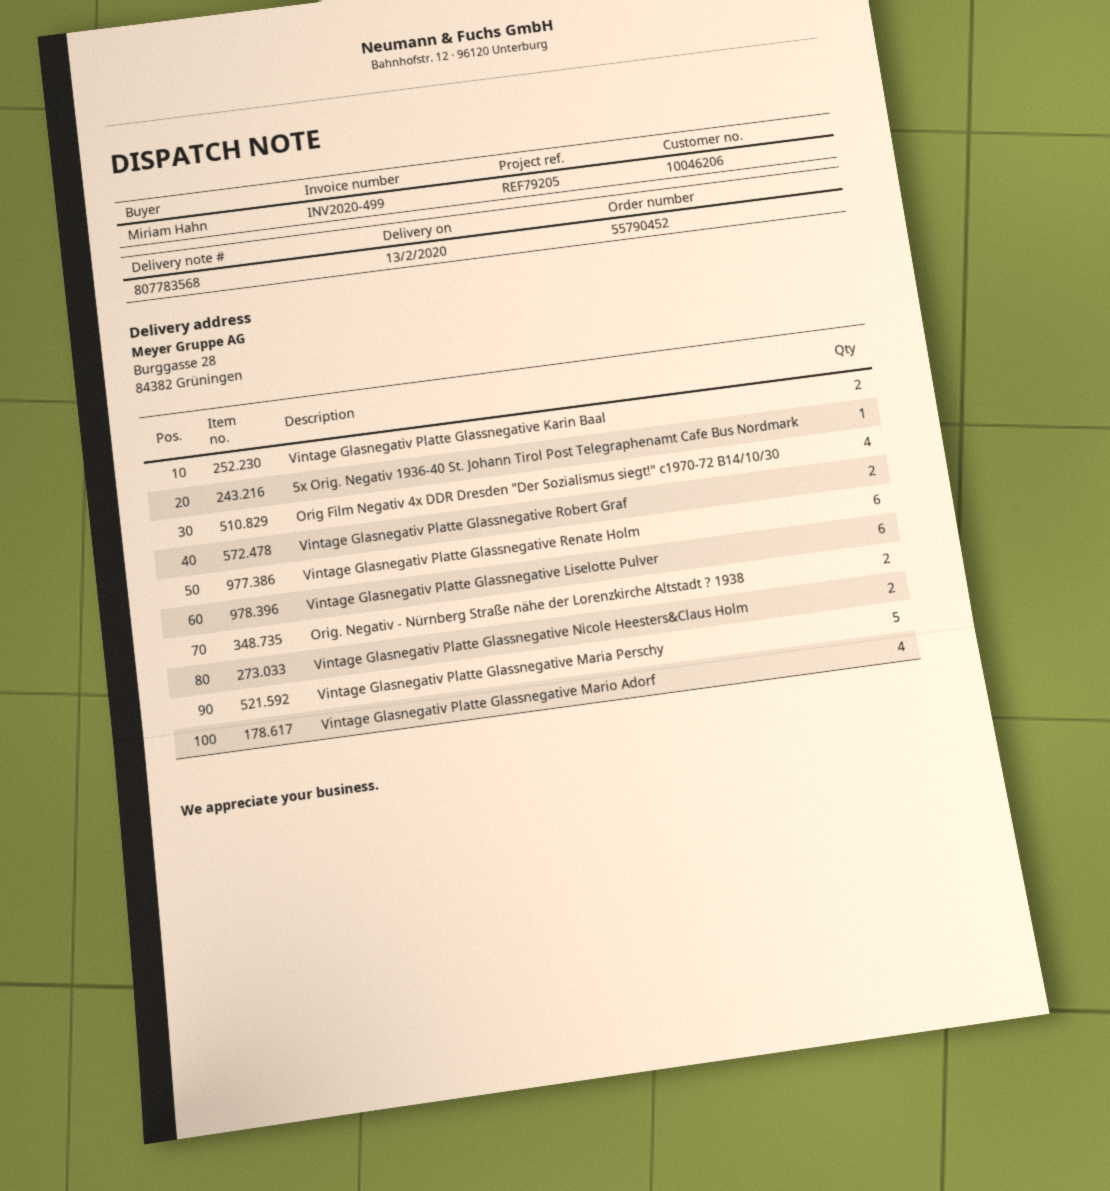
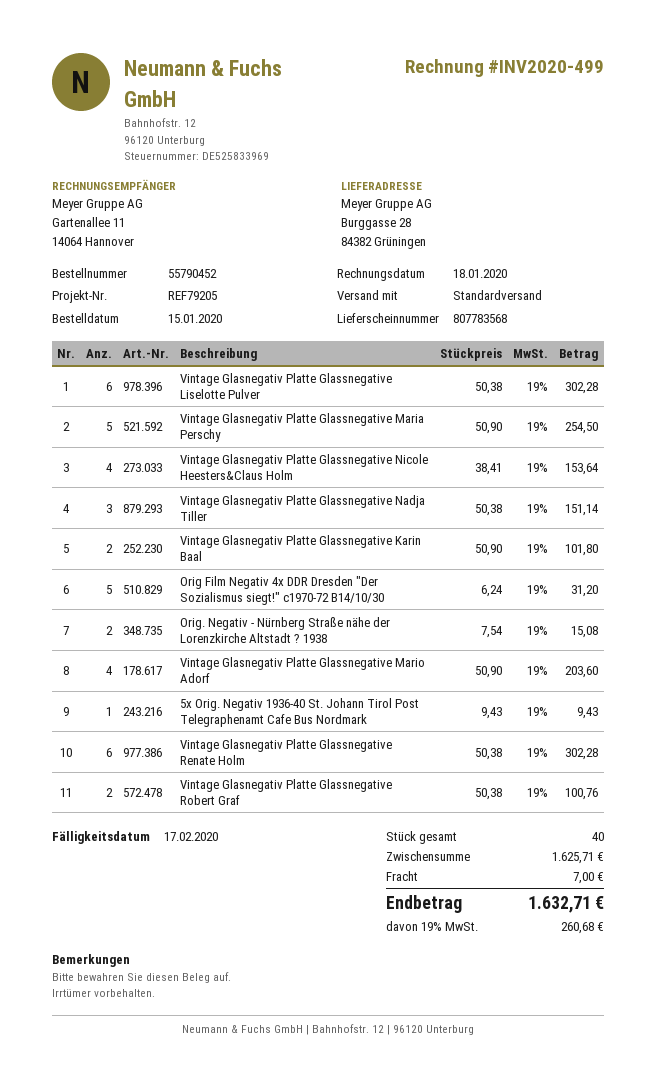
Orig Film Negativ 4x DDR Dresden "Der Sozialismus siegt!" c1970-72 B14/10/30: 4 -> 5
Vintage Glasnegativ Platte Glassnegative Nicole Heesters&Claus Holm: 2 -> 4
Vintage Glasnegativ Platte Glassnegative Nadja Tiller: none -> 3

